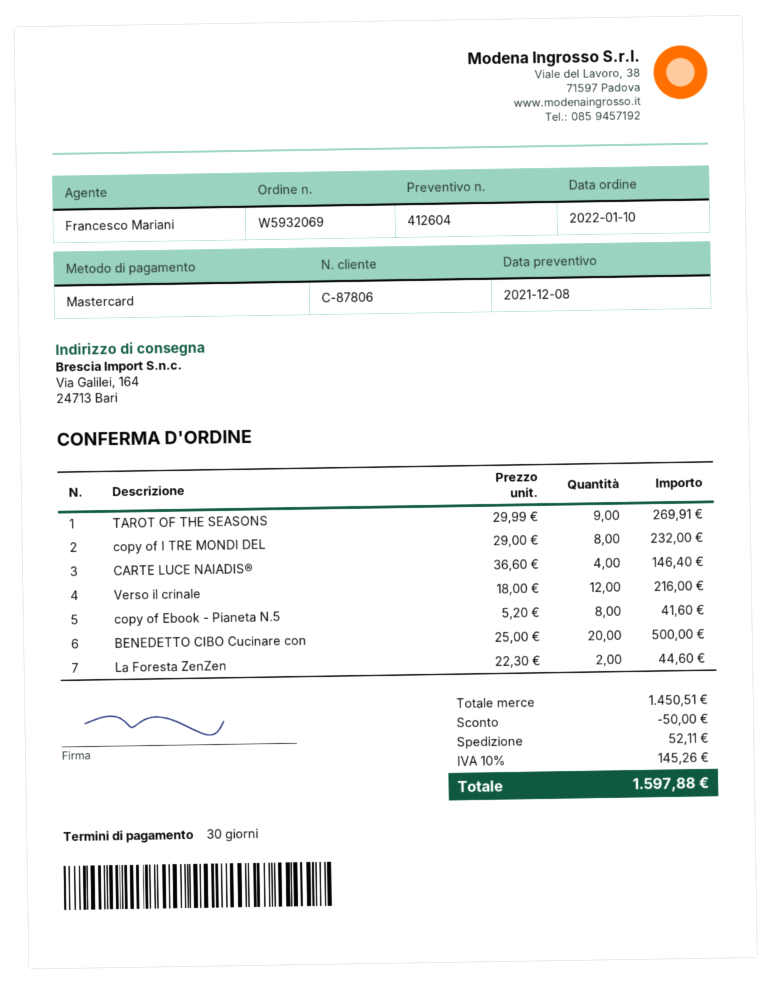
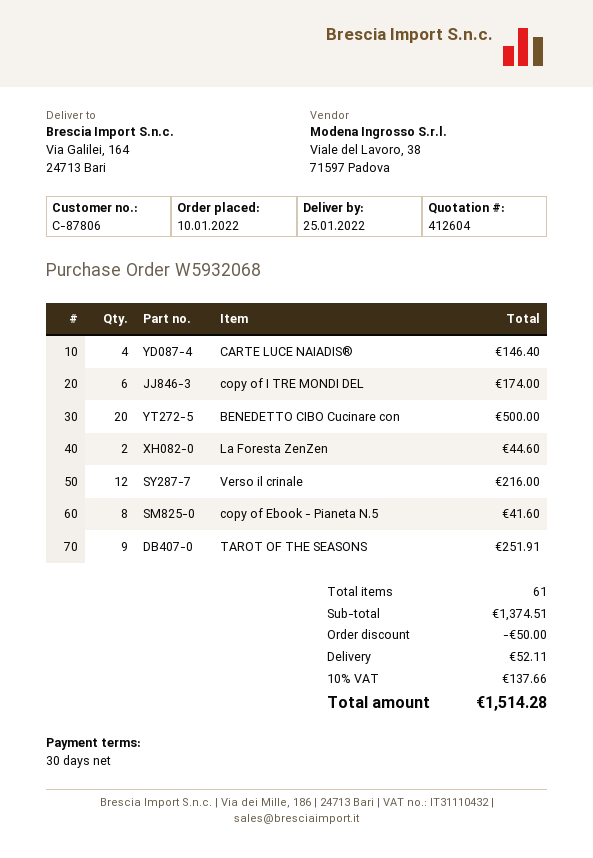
order number: W5932069 -> W5932068
TAROT OF THE SEASONS: 9 for 269.91 -> 9 for 251.91
copy of I TRE MONDI DEL: 8 for 232.00 -> 6 for 174.00
subtotal: 1450.51 -> 1374.51
tax: 10% = 145.26 -> 10% = 137.66
total: 1597.88 -> 1514.28

